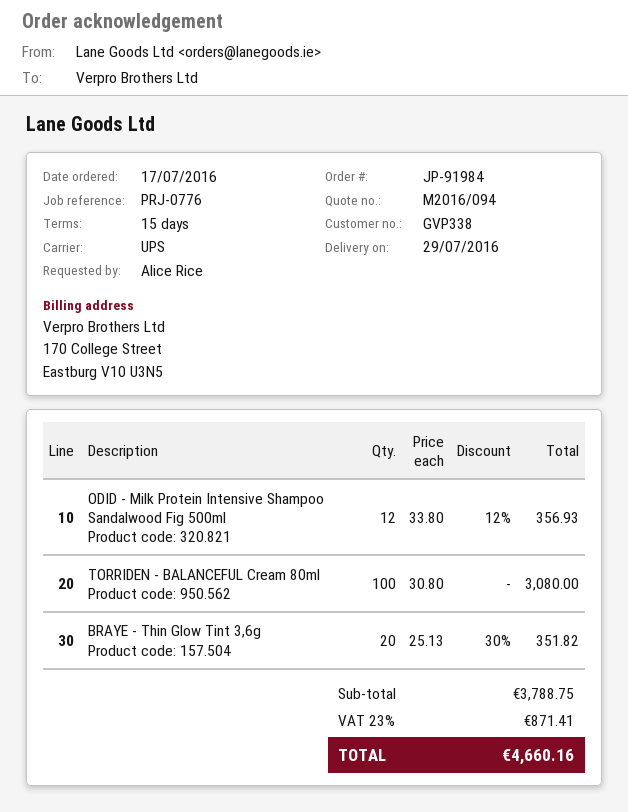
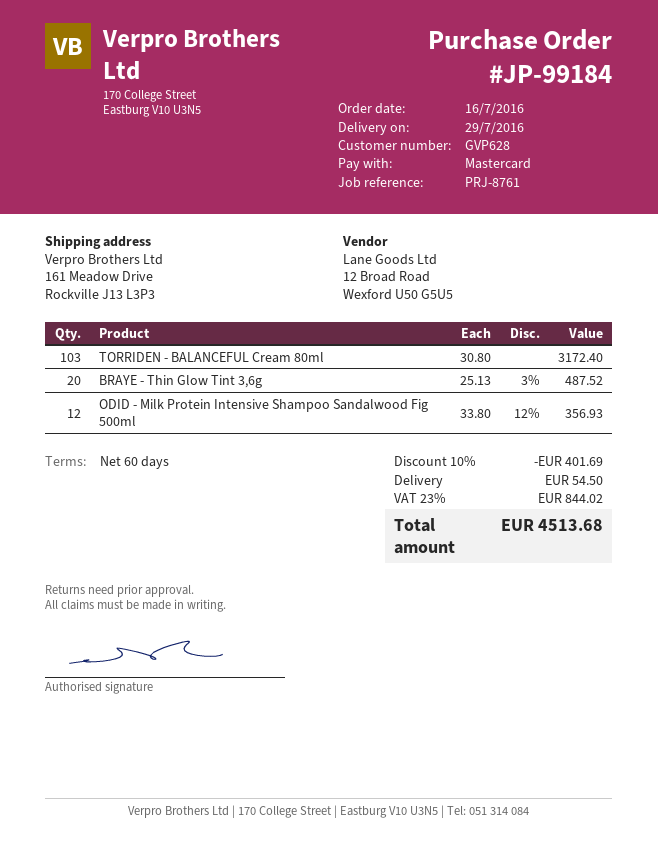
order number: JP-91984 -> JP-99184
order date: 2016-07-17 -> 2016-07-16
payment terms: 15 days -> 60 days
customer number: GVP338 -> GVP628
reference: PRJ-0776 -> PRJ-8761
TORRIDEN - BALANCEFUL Cream 80ml: 100 x 30.80 = 3080.00 -> 103 x 30.80 = 3172.40
BRAYE - Thin Glow Tint 3,6g: 20 x 25.13 - 30% = 351.82 -> 20 x 25.13 - 3% = 487.52
discount: none -> 10% = 401.69
shipping: none -> 54.50
tax: 23% = 871.41 -> 23% = 844.02
total: 4660.16 -> 4513.68

